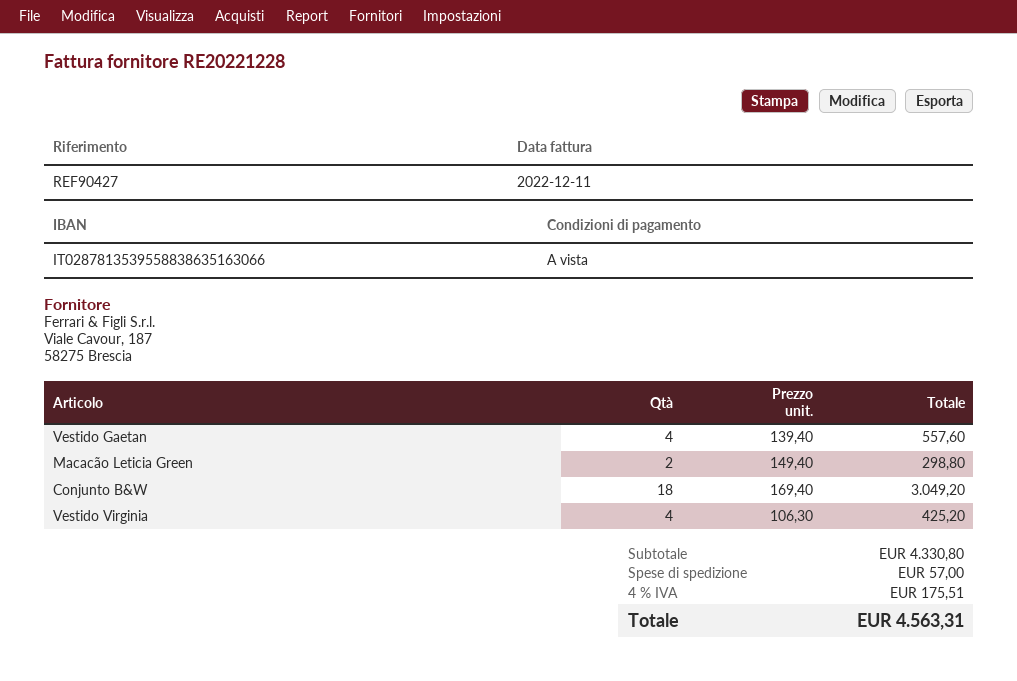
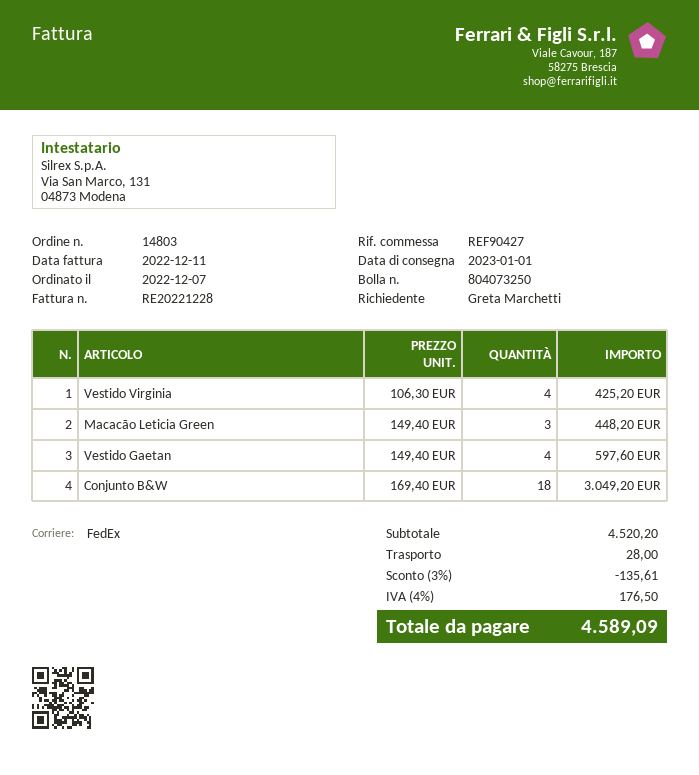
Vestido Gaetan: 4 x 139.40 = 557.60 -> 4 x 149.40 = 597.60
Macacão Leticia Green: 2 x 149.40 = 298.80 -> 3 x 149.40 = 448.20
subtotal: 4330.80 -> 4520.20
discount: none -> 3% = 135.61
shipping: 57.00 -> 28.00
tax: 4% = 175.51 -> 4% = 176.50
total: 4563.31 -> 4589.09

